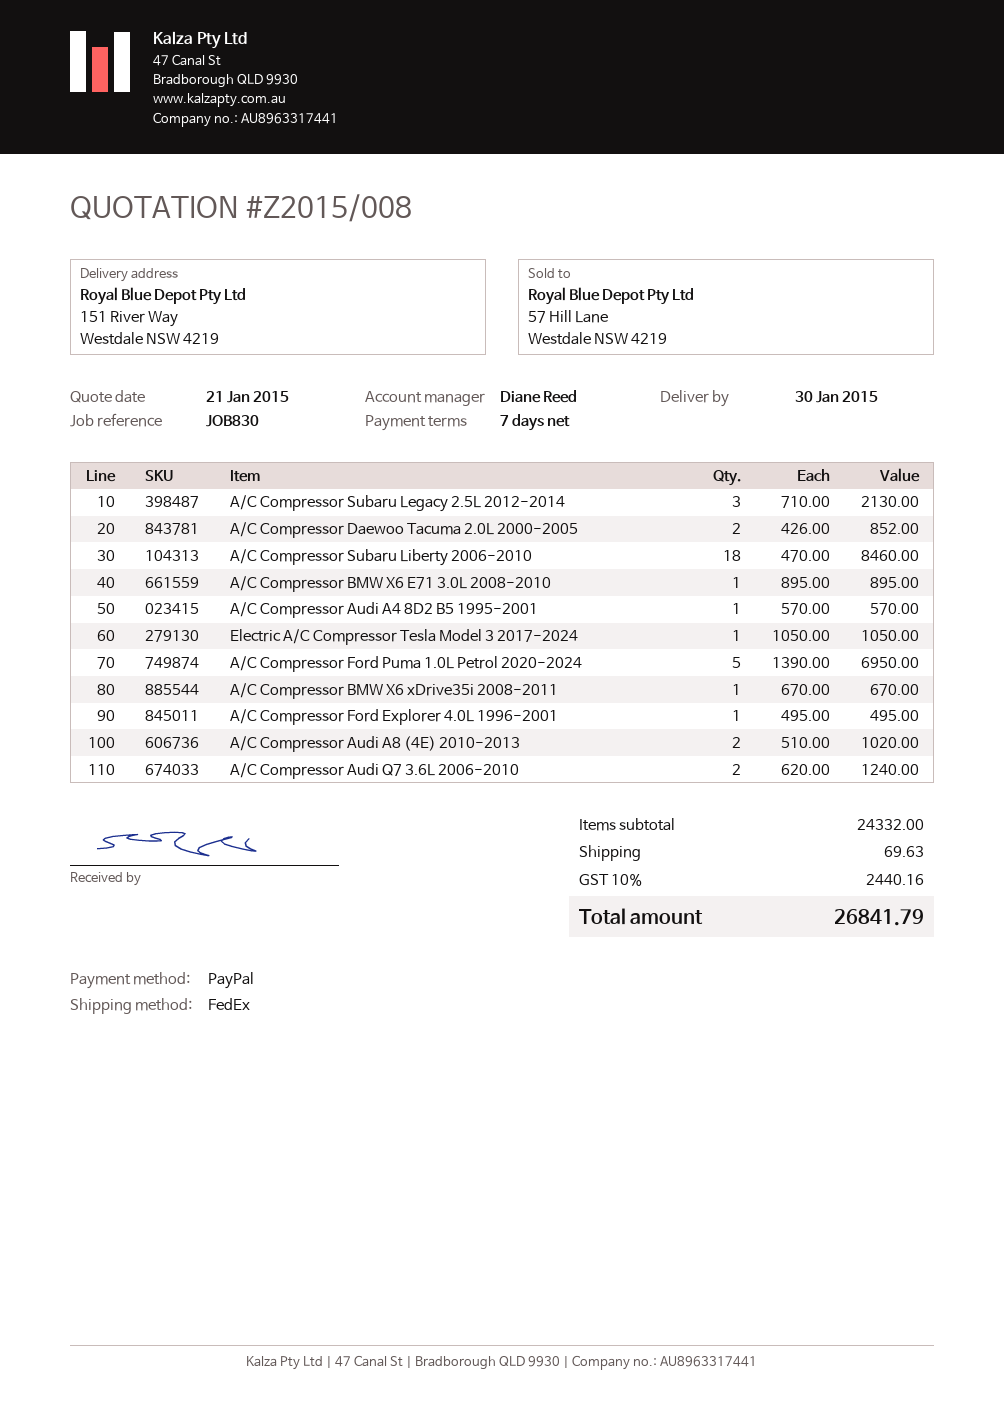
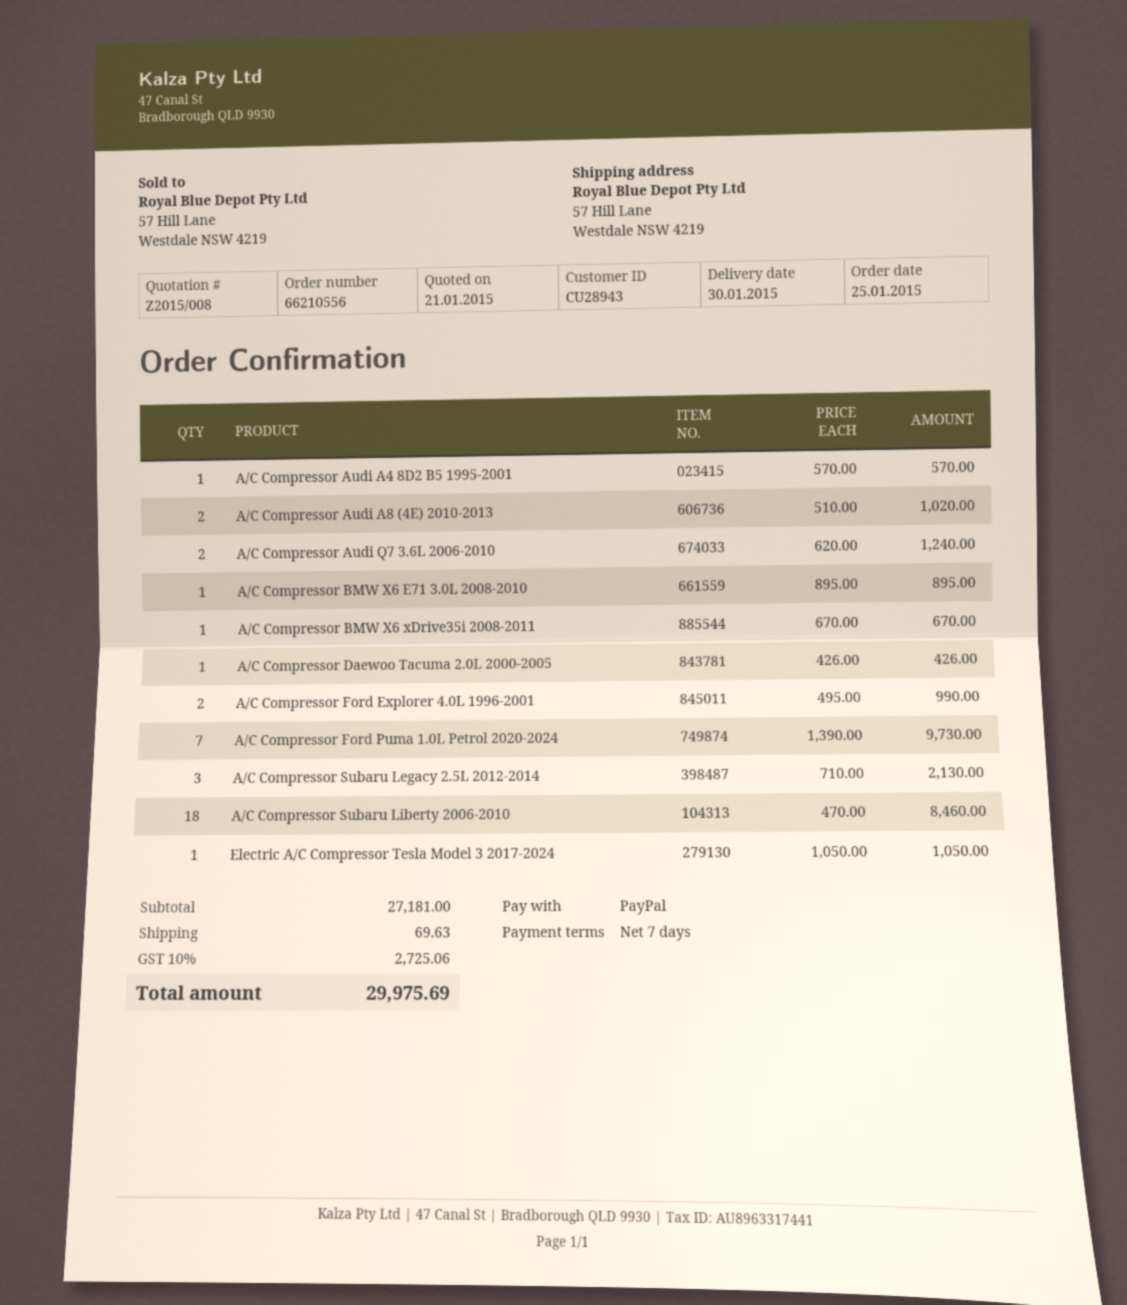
ship to: 151 River Way, Westdale NSW 4219 -> 57 Hill Lane, Westdale NSW 4219
A/C Compressor Daewoo Tacuma 2.0L 2000-2005: 2 x 426.00 = 852.00 -> 1 x 426.00 = 426.00
A/C Compressor Ford Puma 1.0L Petrol 2020-2024: 5 x 1390.00 = 6950.00 -> 7 x 1390.00 = 9730.00
A/C Compressor Ford Explorer 4.0L 1996-2001: 1 x 495.00 = 495.00 -> 2 x 495.00 = 990.00
subtotal: 24332.00 -> 27181.00
tax: 10% = 2440.16 -> 10% = 2725.06
total: 26841.79 -> 29975.69

